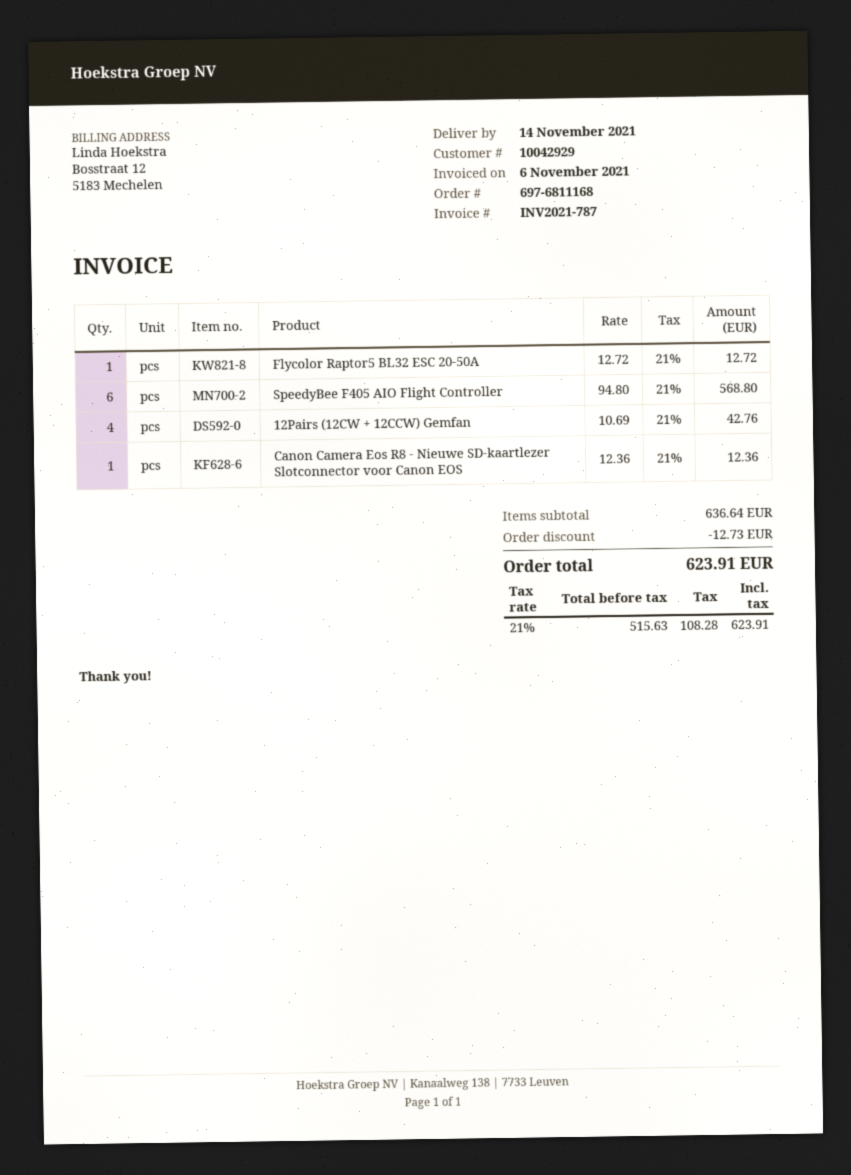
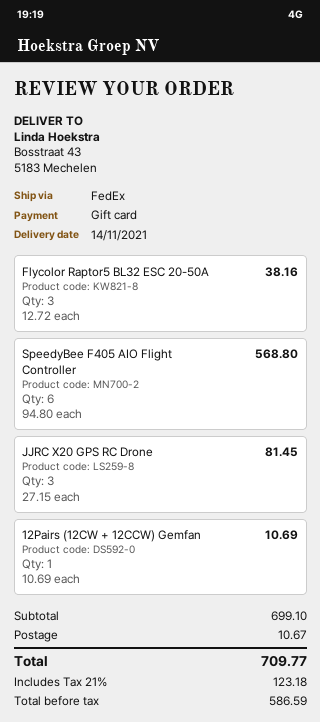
Flycolor Raptor5 BL32 ESC 20‑50A: 1 x 12.72 = 12.72 -> 3 x 12.72 = 38.16
12Pairs (12CW + 12CCW) Gemfan: 4 x 10.69 = 42.76 -> 1 x 10.69 = 10.69
Canon Camera Eos R8 - Nieuwe SD-kaartlezer Slotconnector voor Canon EOS: 1 x 12.36 = 12.36 -> none
JJRC X20 GPS RC Drone: none -> 3 x 27.15 = 81.45
subtotal: 636.64 -> 699.10
discount: 12.73 -> none
shipping: none -> 10.67
net: 515.63 -> 586.59
tax: 21% = 108.28 -> 21% = 123.18
total: 623.91 -> 709.77

